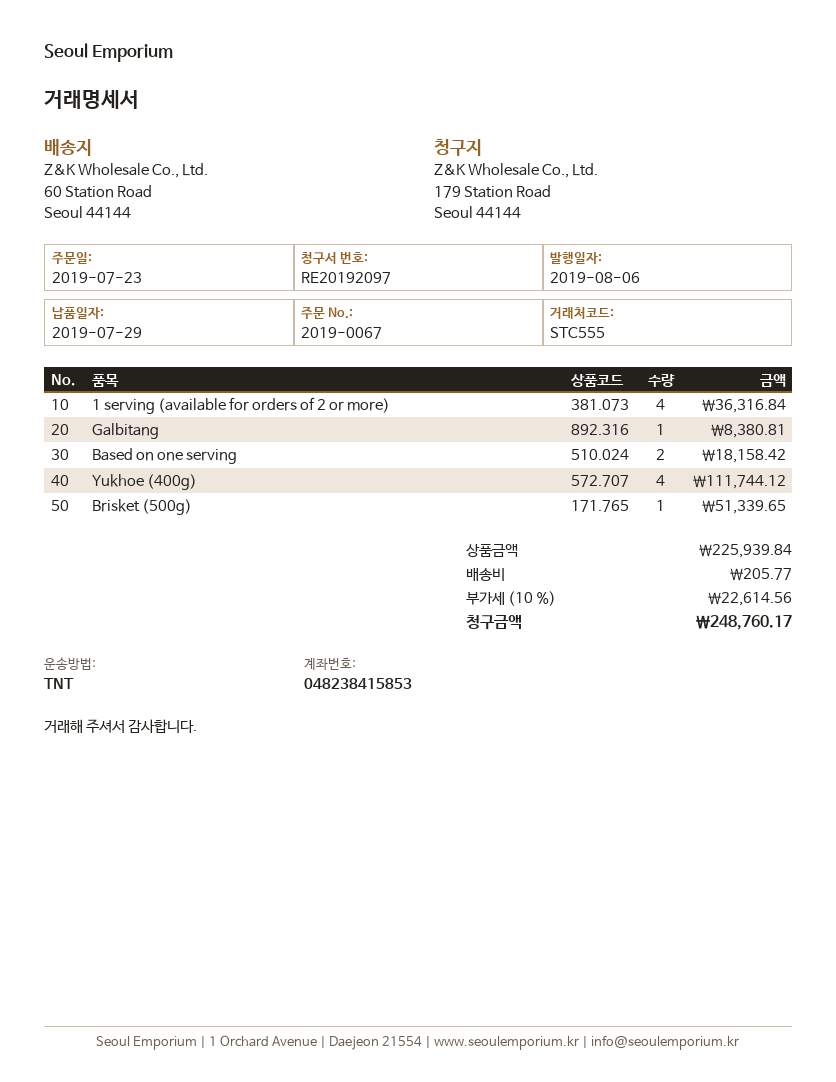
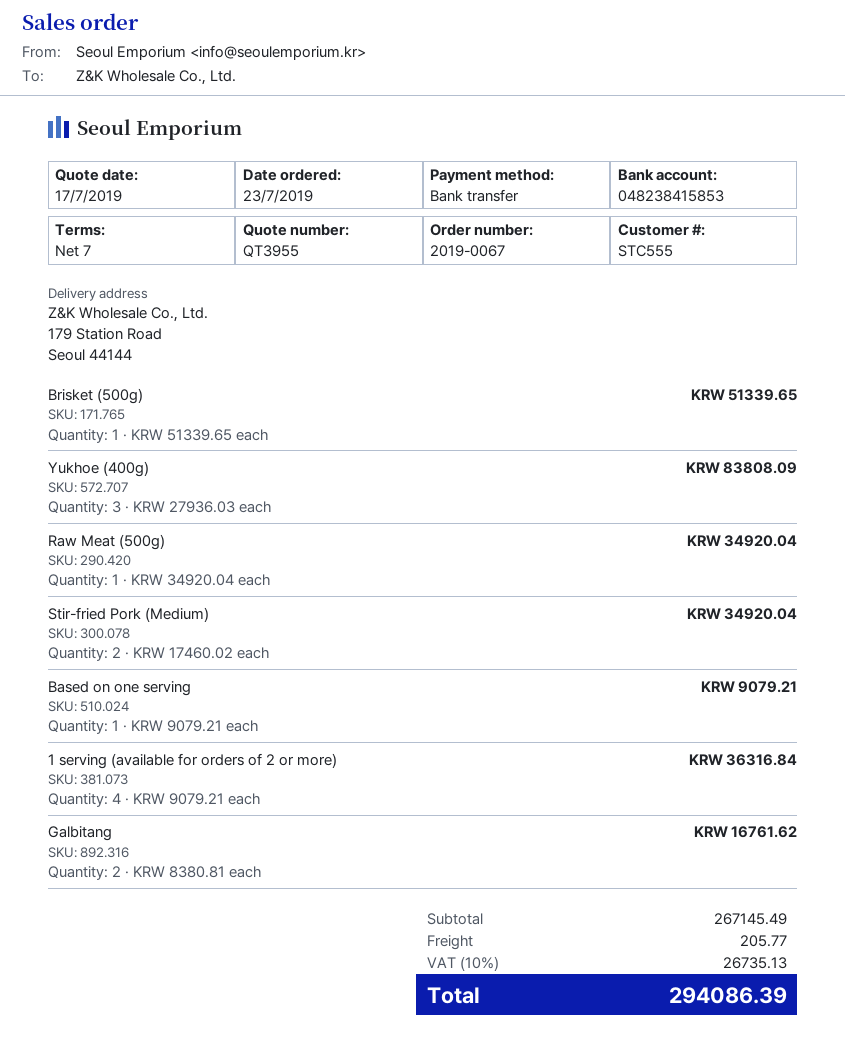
ship to: 60 Station Road, Seoul 44144 -> 179 Station Road, Seoul 44144
Galbitang: 1 for 8380.81 -> 2 for 16761.62
Based on one serving: 2 for 18158.42 -> 1 for 9079.21
Yukhoe (400g): 4 for 111744.12 -> 3 for 83808.09
Raw Meat (500g): none -> 1 for 34920.04
Stir-fried Pork (Medium): none -> 2 for 34920.04
subtotal: 225939.84 -> 267145.49
tax: 10% = 22614.56 -> 10% = 26735.13
total: 248760.17 -> 294086.39

